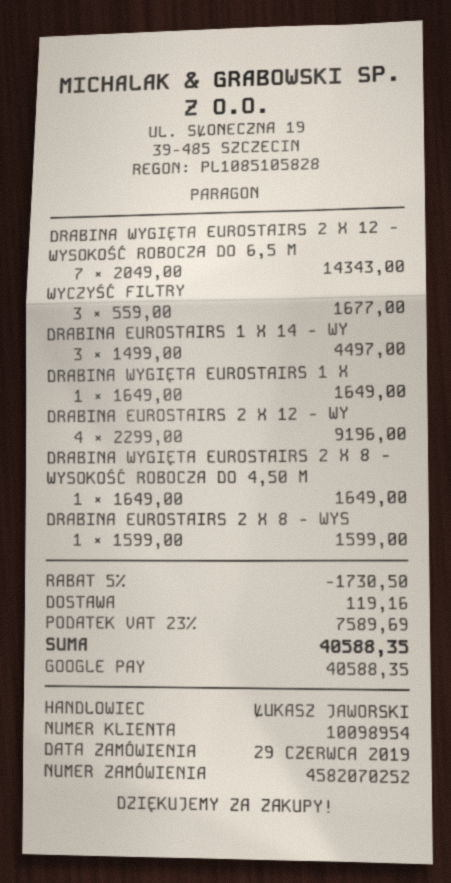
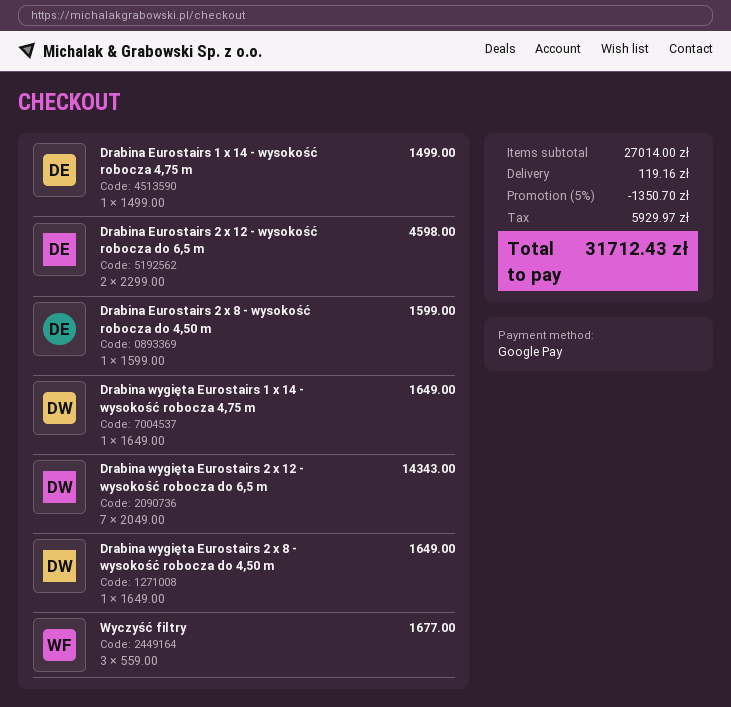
DRABINA EUROSTAIRS 1 X 14 - WY: 3 x 1499.00 = 4497.00 -> 1 x 1499.00 = 1499.00
DRABINA EUROSTAIRS 2 X 12 - WY: 4 x 2299.00 = 9196.00 -> 2 x 2299.00 = 4598.00
discount: 5% = 1730.50 -> 5% = 1350.70
tax: 7589.69 -> 5929.97
total: 40588.35 -> 31712.43

